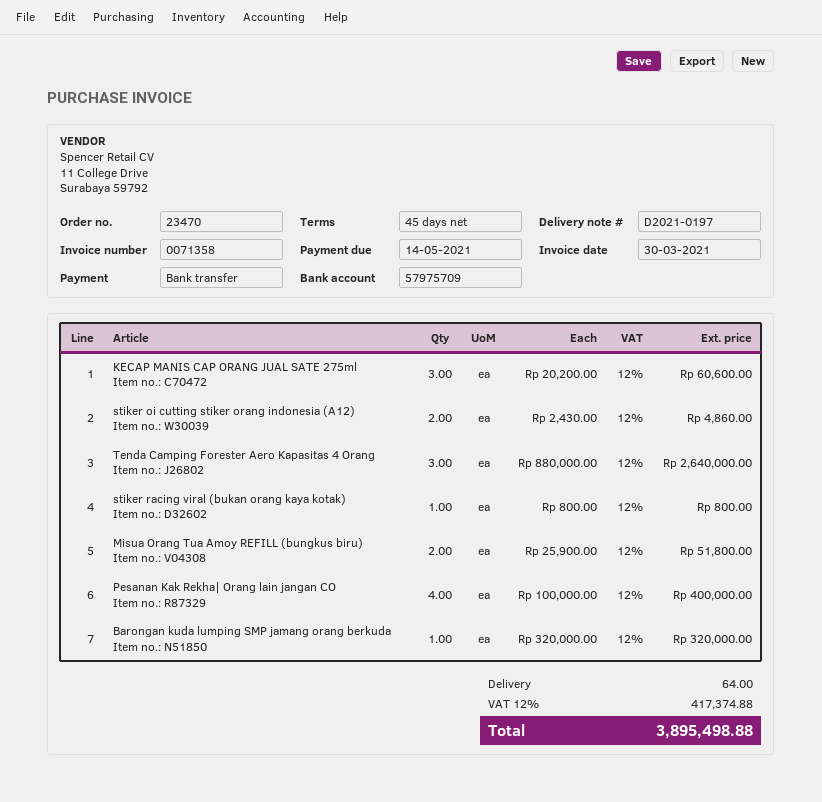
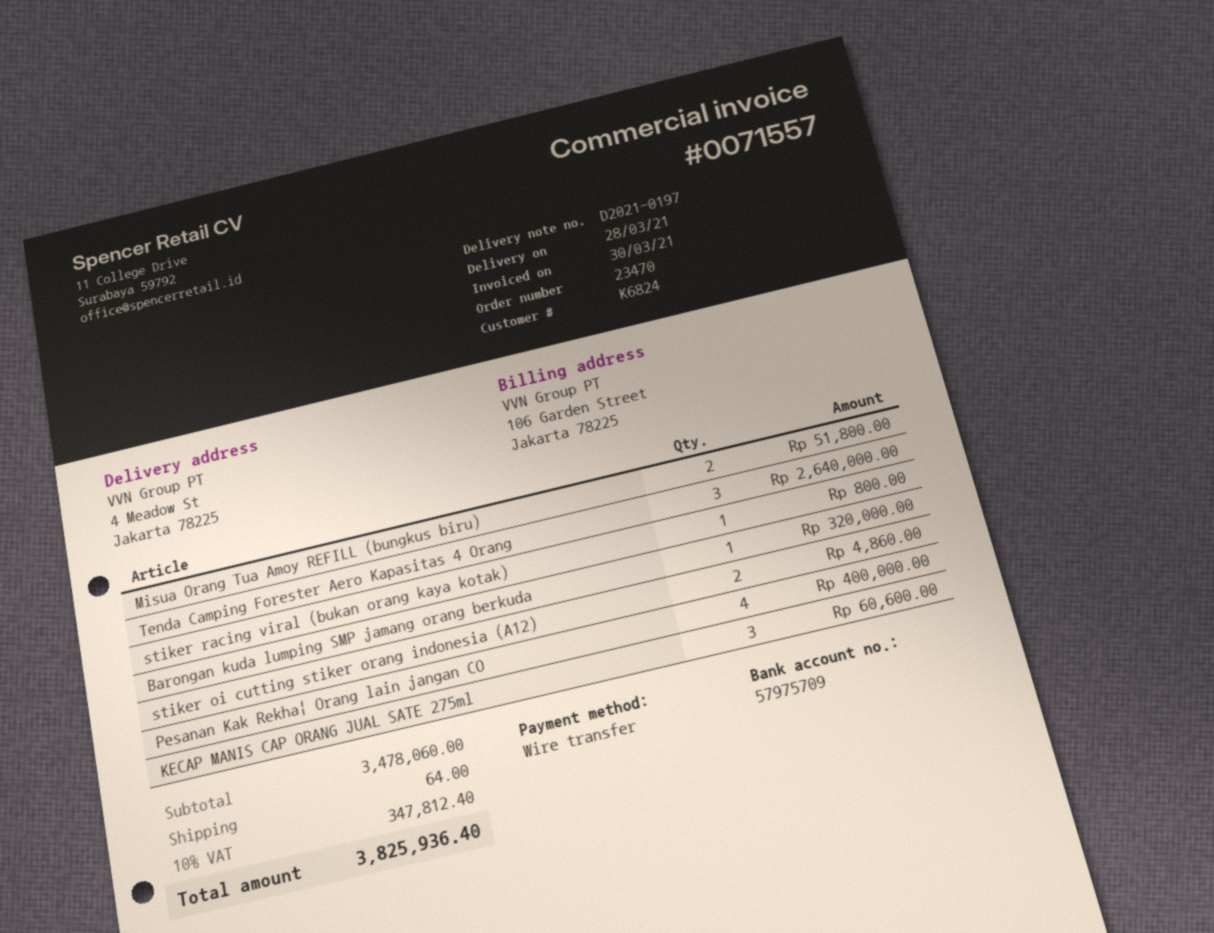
invoice number: 0071358 -> 0071557
tax: 12% = 417374.88 -> 10% = 347812.40
total: 3895498.88 -> 3825936.40

